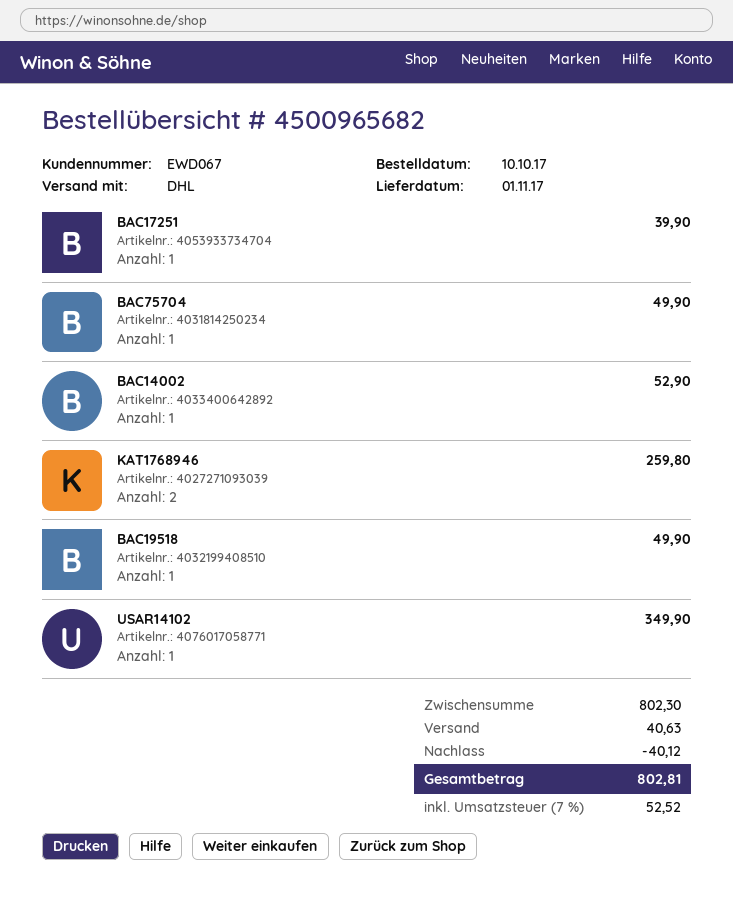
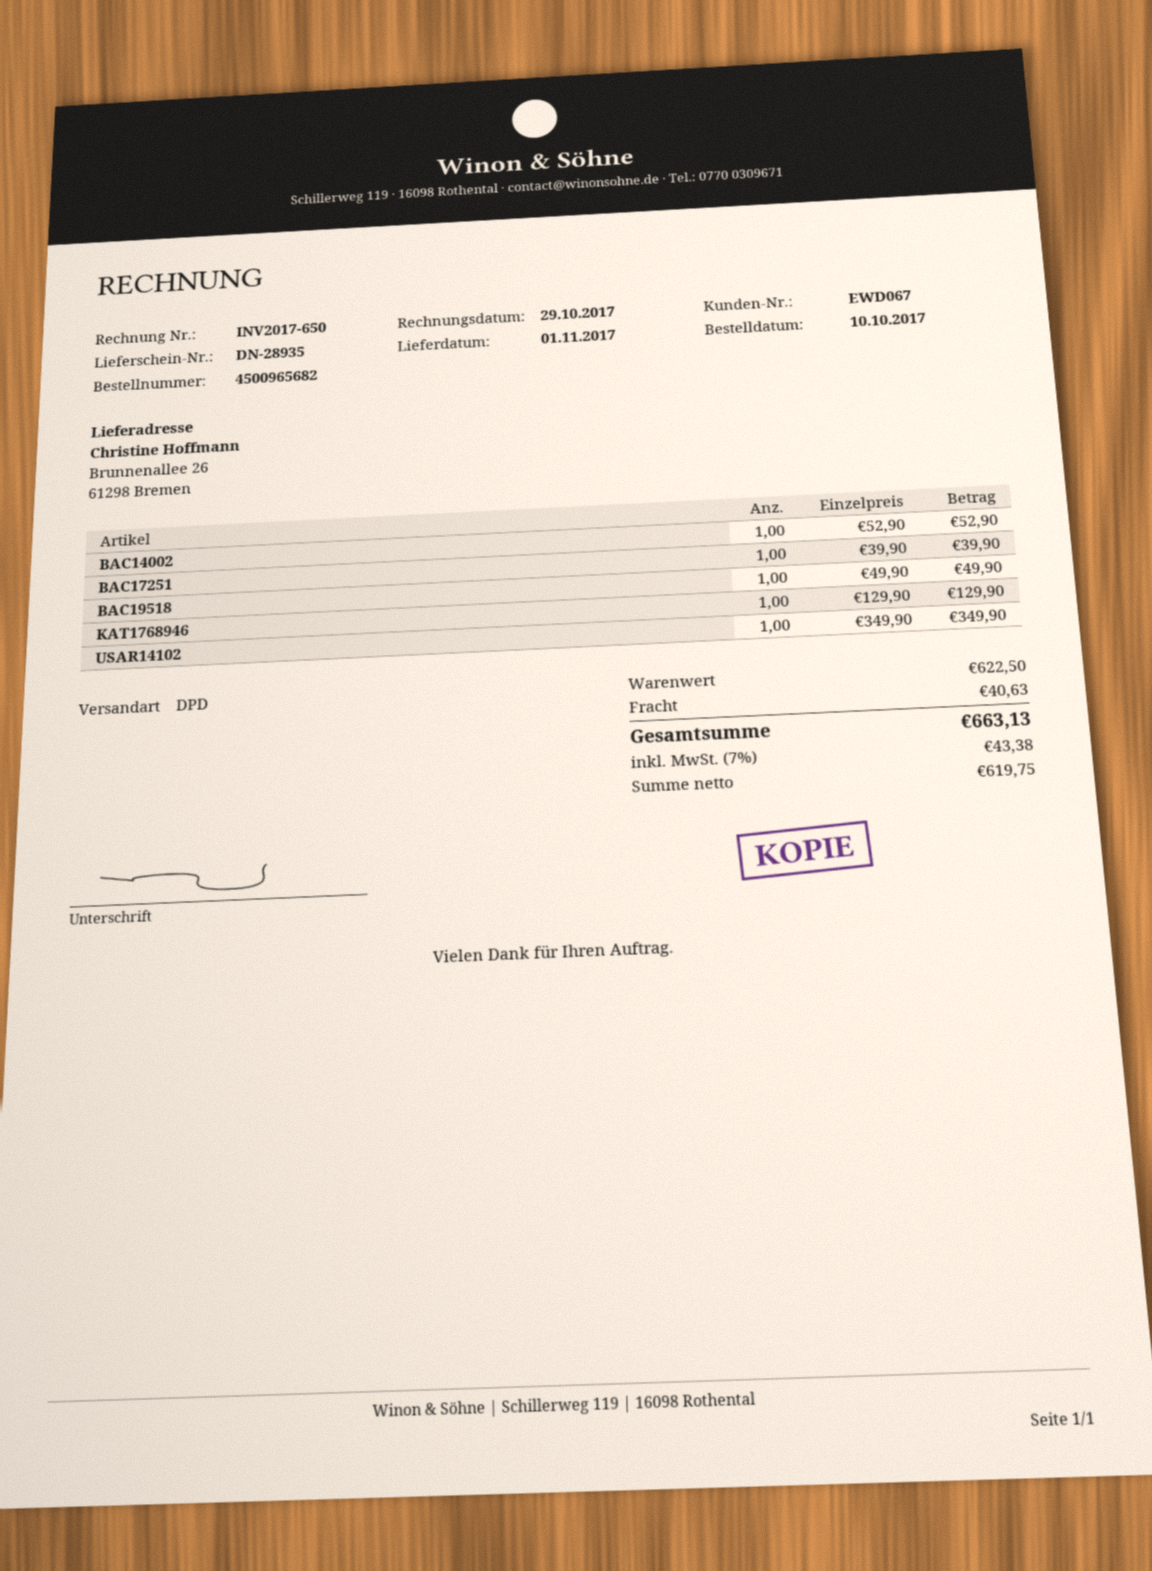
shipping method: DHL -> DPD
BAC75704: 1 for 49.90 -> none
KAT1768946: 2 for 259.80 -> 1 for 129.90
subtotal: 802.30 -> 622.50
discount: 40.12 -> none
tax: 7% = 52.52 -> 7% = 43.38
total: 802.81 -> 663.13

